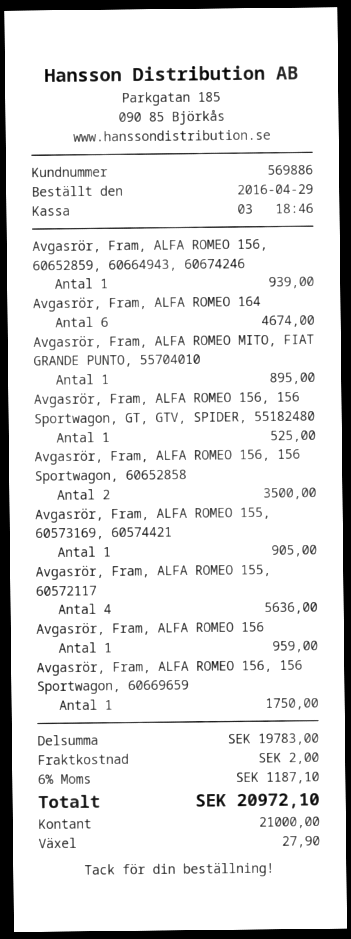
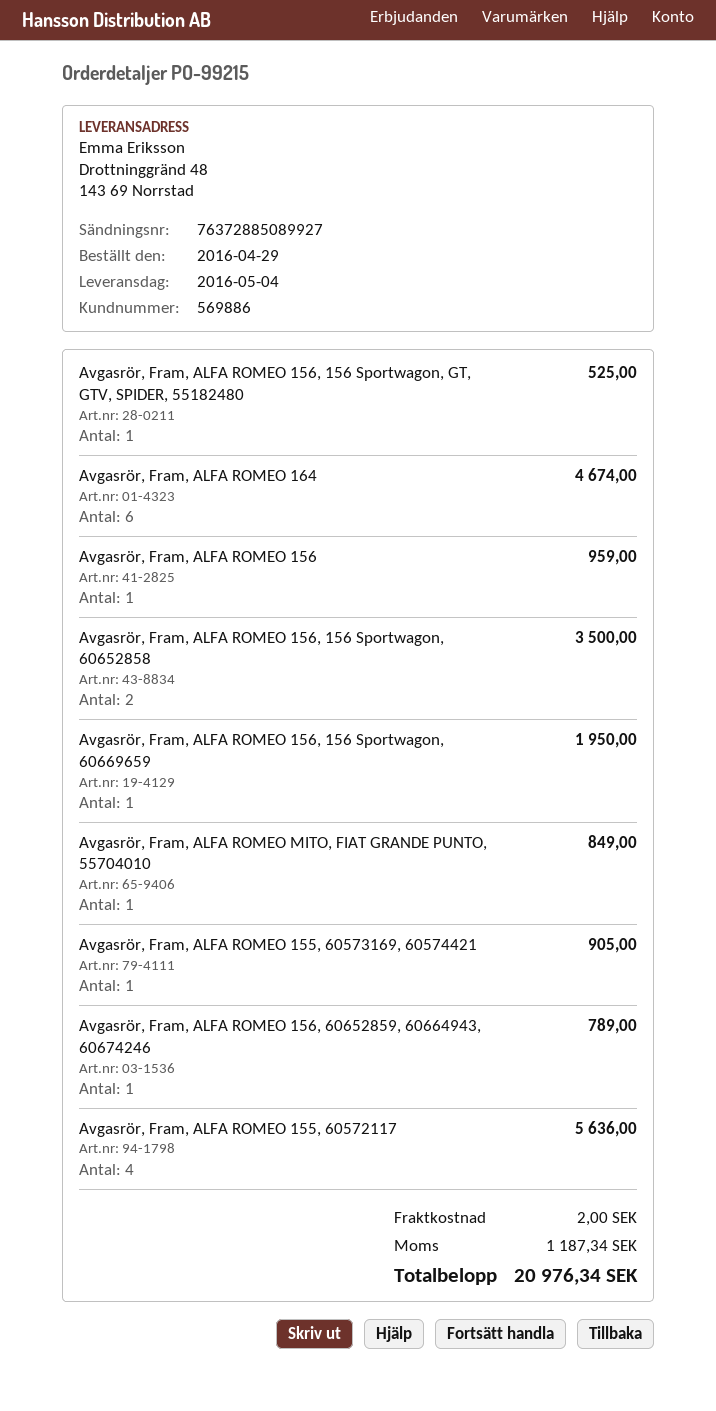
Avgasrör, Fram, ALFA ROMEO 156, 60652859, 60664943, 60674246: 1 for 939.00 -> 1 for 789.00
Avgasrör, Fram, ALFA ROMEO MITO, FIAT GRANDE PUNTO, 55704010: 1 for 895.00 -> 1 for 849.00
Avgasrör, Fram, ALFA ROMEO 156, 156 Sportwagon, 60669659: 1 for 1750.00 -> 1 for 1950.00
tax: 1187.10 -> 1187.34
total: 20972.10 -> 20976.34

